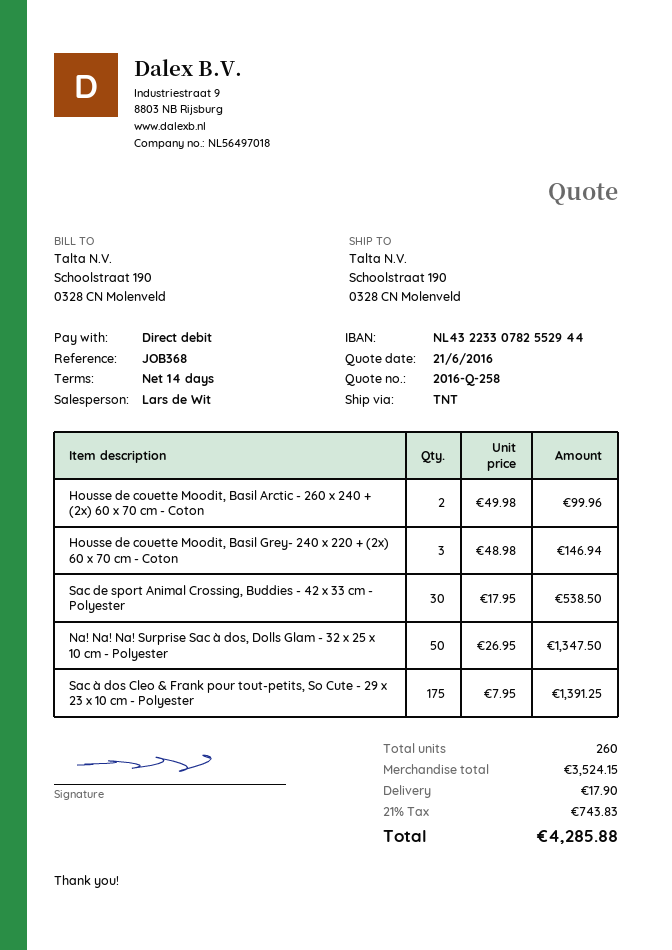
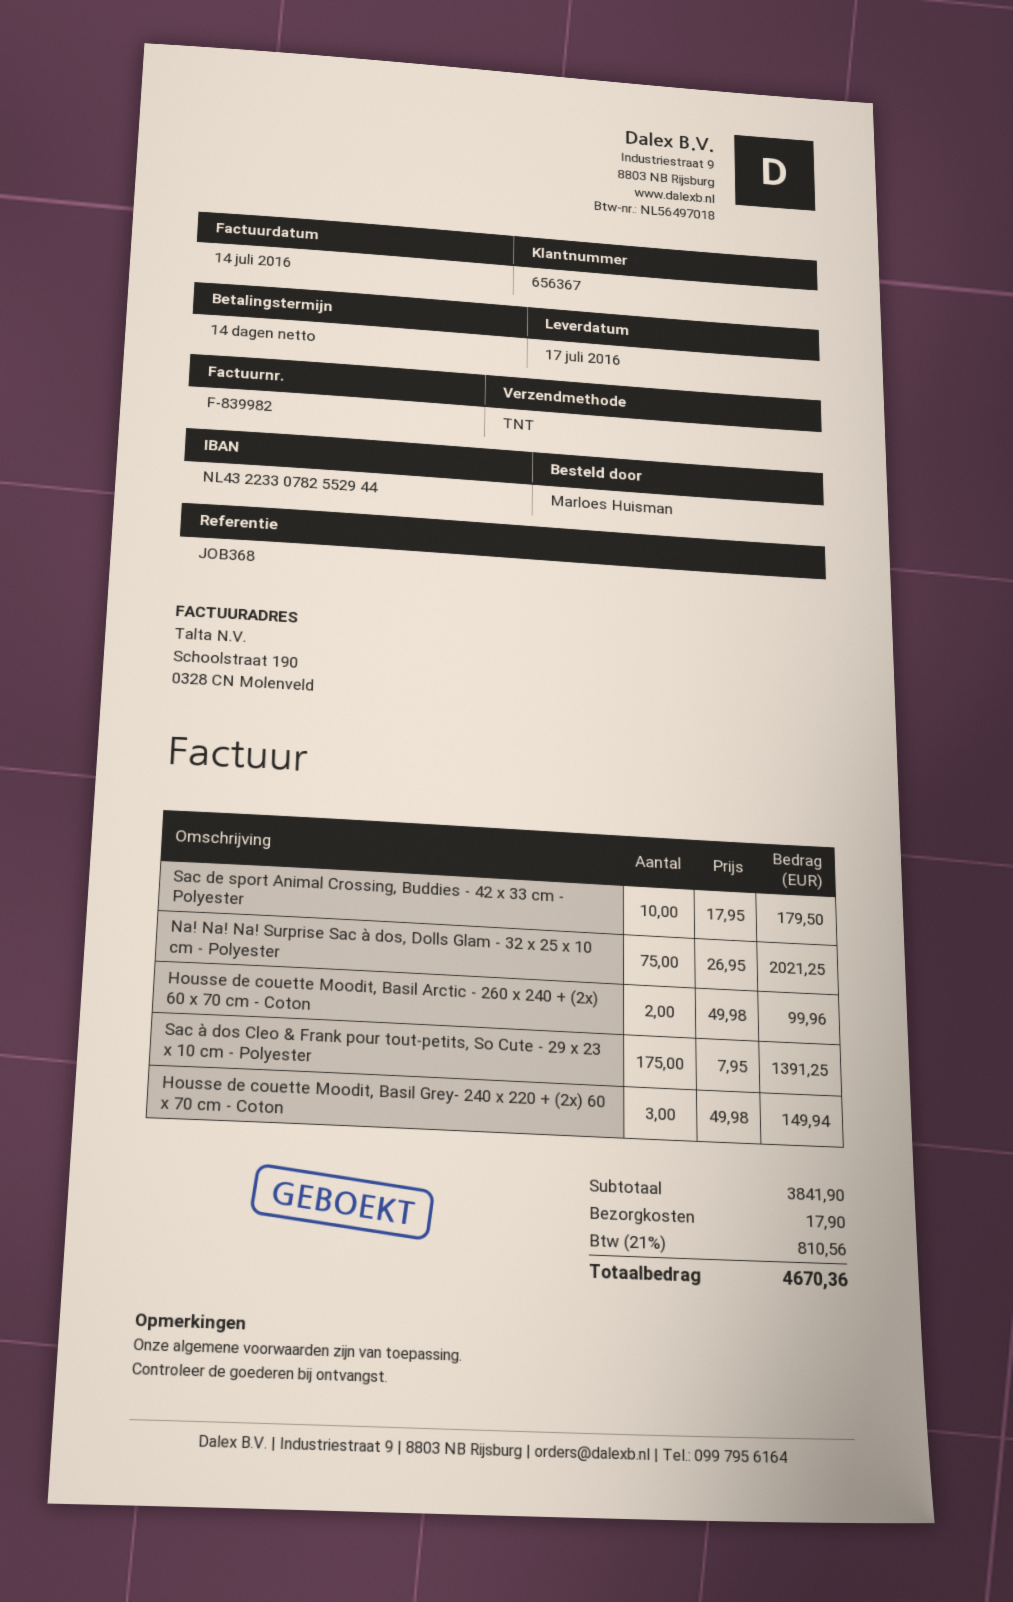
Housse de couette Moodit, Basil Grey- 240 x 220 + (2x) 60 x 70 cm - Coton: 3 x 48.98 = 146.94 -> 3 x 49.98 = 149.94
Sac de sport Animal Crossing, Buddies - 42 x 33 cm - Polyester: 30 x 17.95 = 538.50 -> 10 x 17.95 = 179.50
Na! Na! Na! Surprise Sac à dos, Dolls Glam - 32 x 25 x 10 cm - Polyester: 50 x 26.95 = 1347.50 -> 75 x 26.95 = 2021.25
subtotal: 3524.15 -> 3841.90
tax: 21% = 743.83 -> 21% = 810.56
total: 4285.88 -> 4670.36

